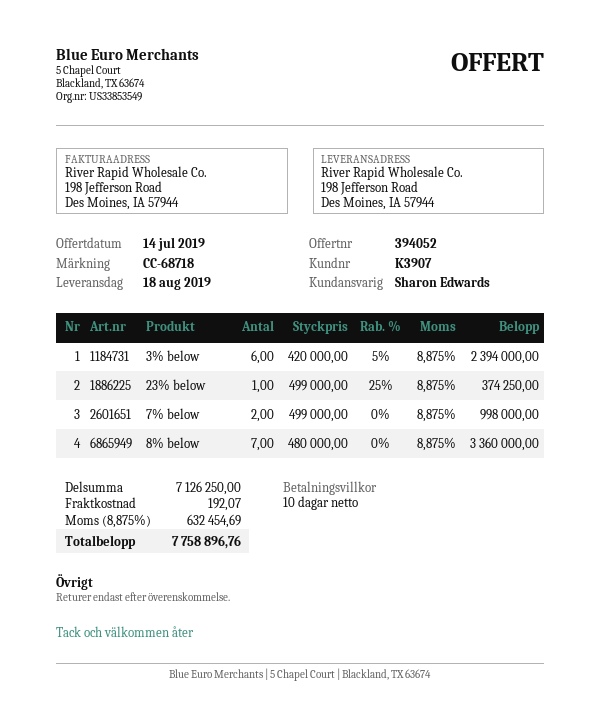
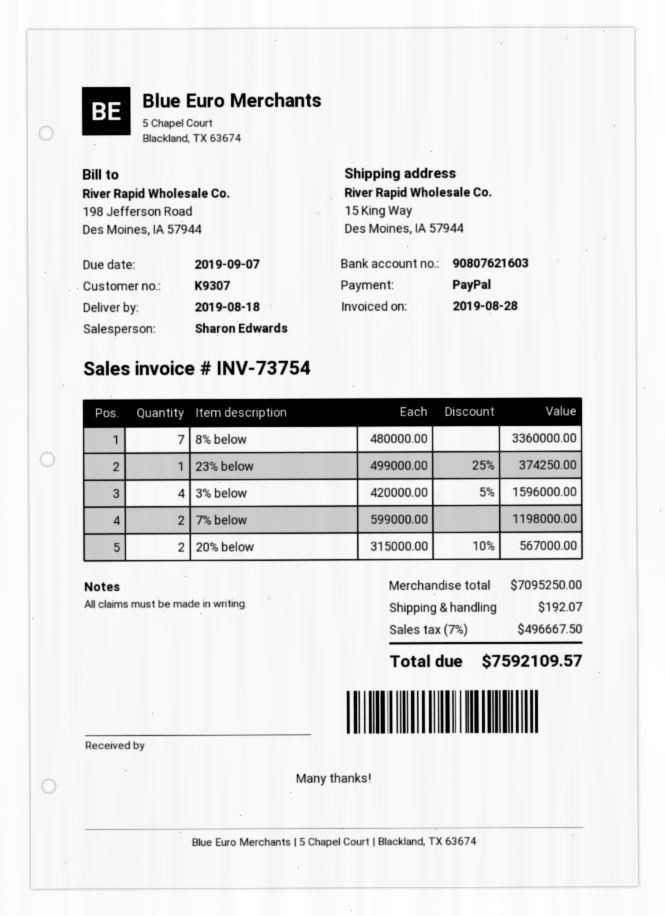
customer number: K3907 -> K9307
ship to: 198 Jefferson Road, Des Moines, IA 57944 -> 15 King Way, Des Moines, IA 57944
3% below: 6 x 420000.00 - 5% = 2394000.00 -> 4 x 420000.00 - 5% = 1596000.00
7% below: 2 x 499000.00 = 998000.00 -> 2 x 599000.00 = 1198000.00
20% below: none -> 2 x 315000.00 - 10% = 567000.00
subtotal: 7126250.00 -> 7095250.00
tax: 8.875% = 632454.69 -> 7% = 496667.50
total: 7758896.76 -> 7592109.57

